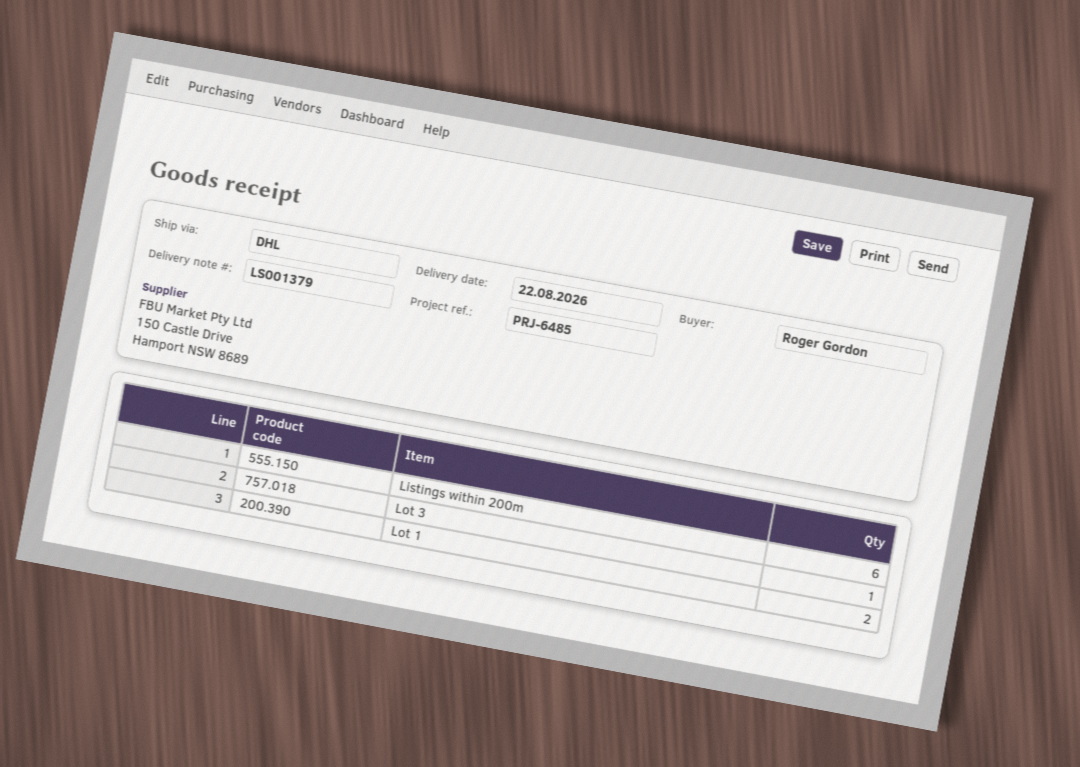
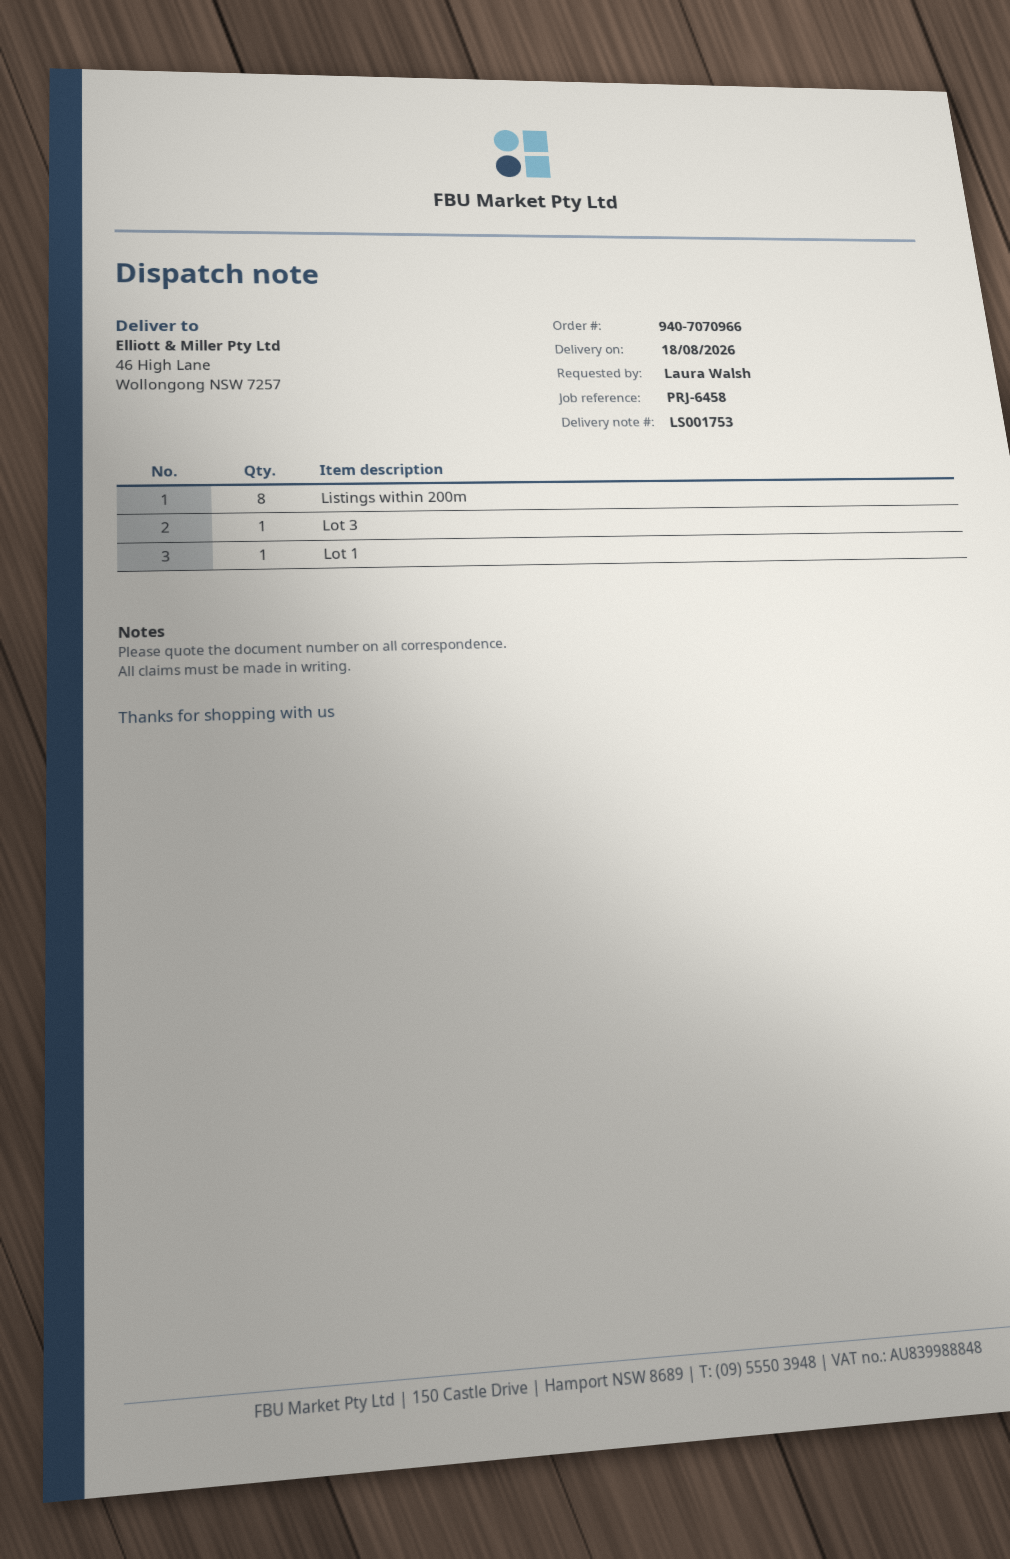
delivery note number: LS001379 -> LS001753
delivery date: 2026-08-22 -> 2026-08-18
reference: PRJ-6485 -> PRJ-6458
ordered by: Roger Gordon -> Laura Walsh
Listings within 200m: 6 -> 8
Lot 1: 2 -> 1

